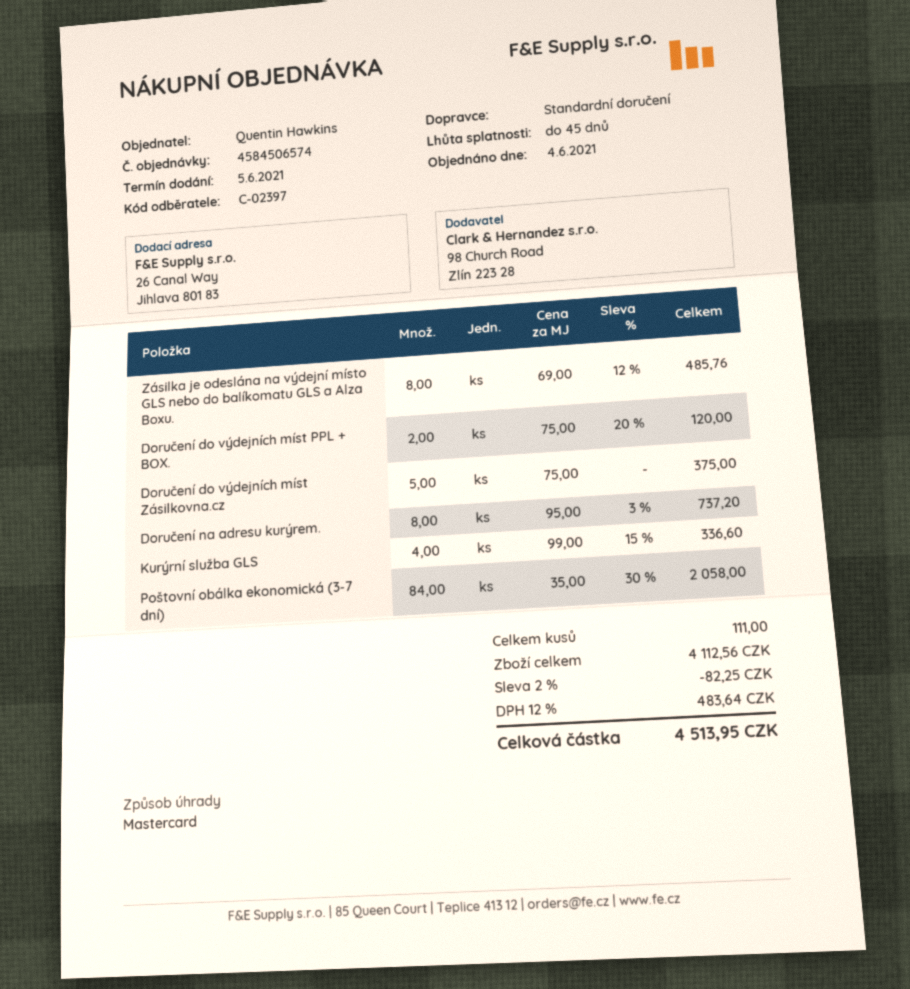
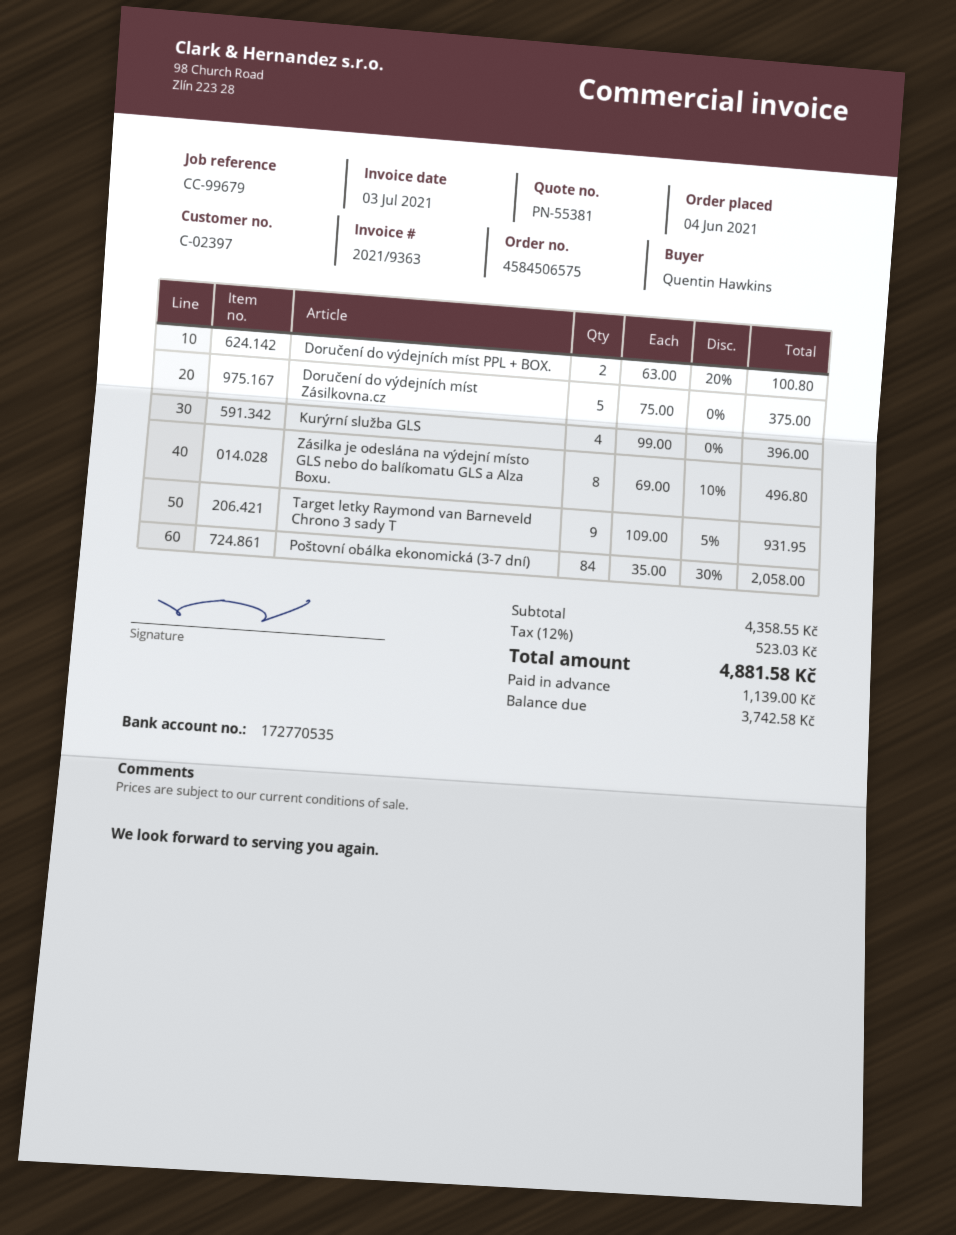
order number: 4584506574 -> 4584506575
Zásilka je odeslána na výdejní místo GLS nebo do balíkomatu GLS a Alza Boxu.: 8 x 69.00 - 12% = 485.76 -> 8 x 69.00 - 10% = 496.80
Doručení do výdejních míst PPL + BOX.: 2 x 75.00 - 20% = 120.00 -> 2 x 63.00 - 20% = 100.80
Doručení na adresu kurýrem.: 8 x 95.00 - 3% = 737.20 -> none
Kurýrní služba GLS: 4 x 99.00 - 15% = 336.60 -> 4 x 99.00 = 396.00
Target letky Raymond van Barneveld Chrono 3 sady T: none -> 9 x 109.00 - 5% = 931.95
subtotal: 4112.56 -> 4358.55
discount: 2% = 82.25 -> none
tax: 12% = 483.64 -> 12% = 523.03
total: 4513.95 -> 4881.58

